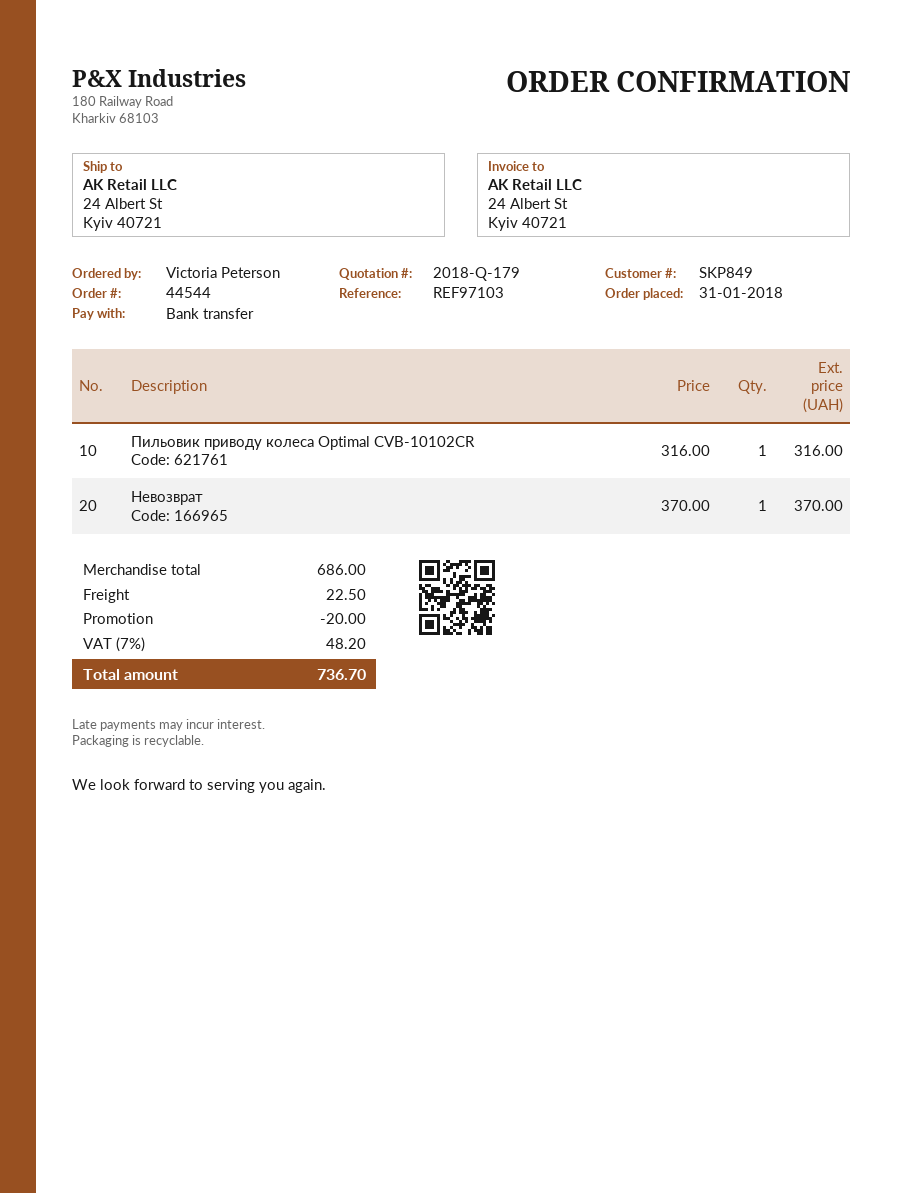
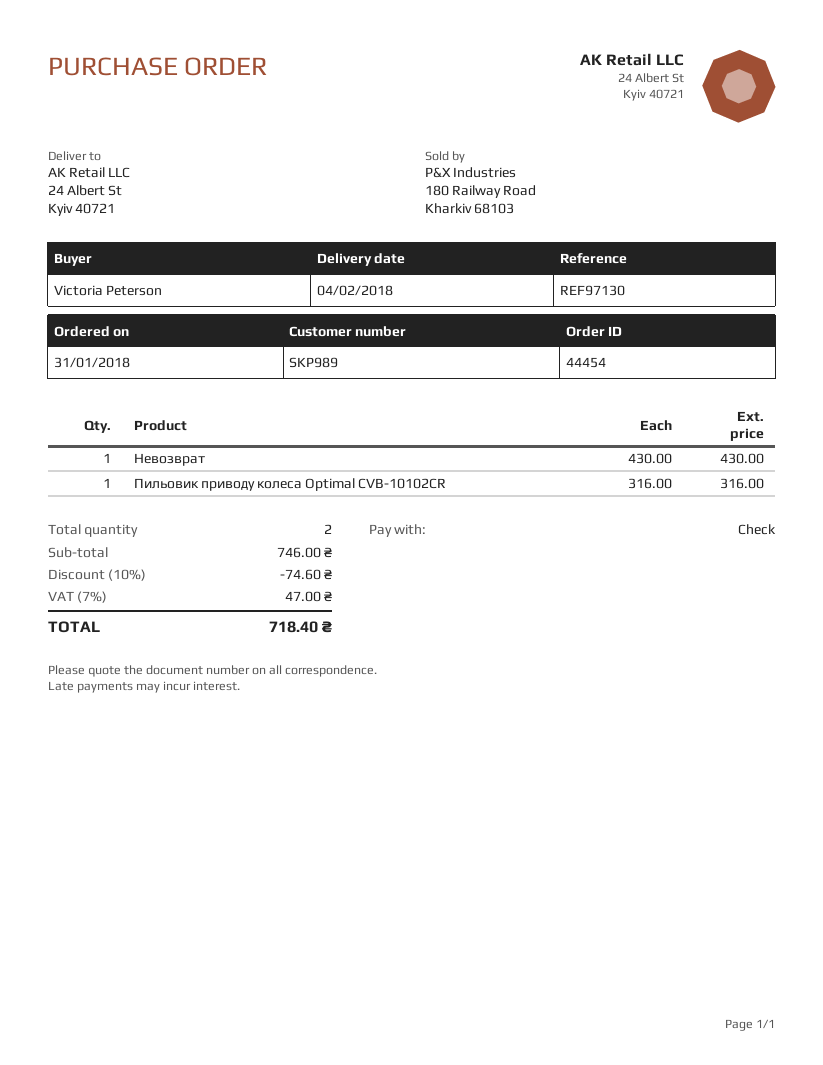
order number: 44544 -> 44454
customer number: SKP849 -> SKP989
reference: REF97103 -> REF97130
payment method: bank transfer -> cheque
Невозврат: 1 x 370.00 = 370.00 -> 1 x 430.00 = 430.00
subtotal: 686.00 -> 746.00
discount: 20.00 -> 74.60
shipping: 22.50 -> none
tax: 7% = 48.20 -> 7% = 47.00
total: 736.70 -> 718.40

